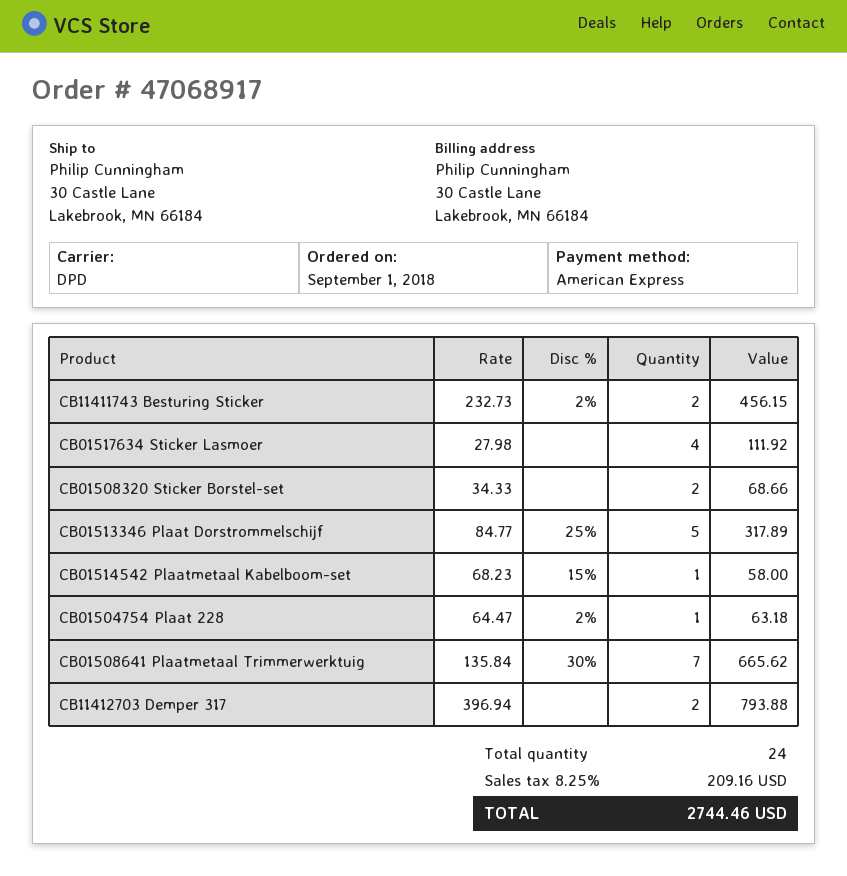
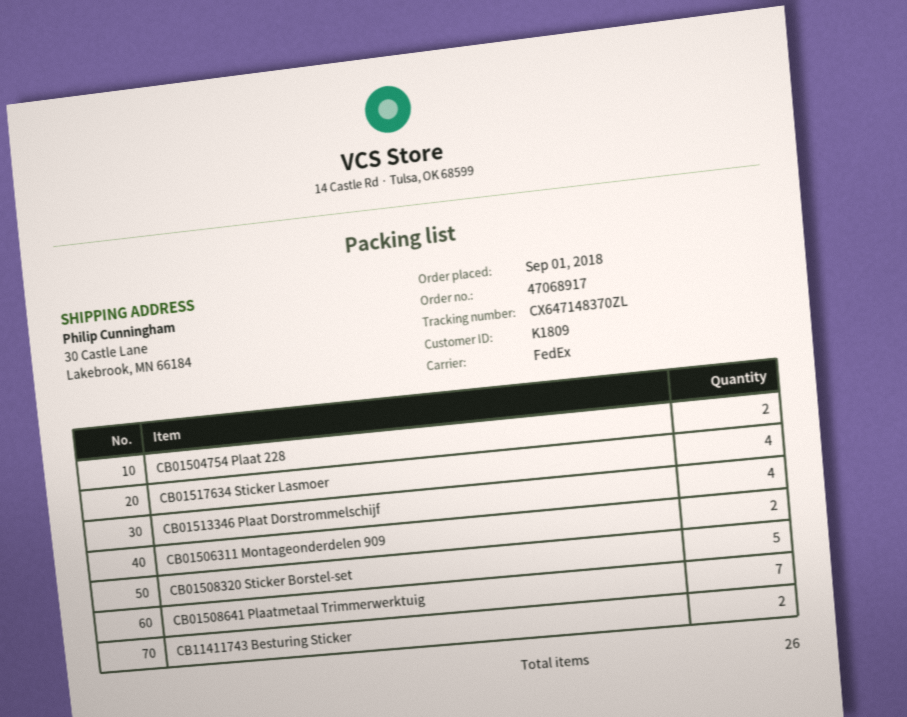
shipping method: DPD -> FedEx
CB01508320 Sticker Borstel-set: 2 -> 5
CB01513346 Plaat Dorstrommelschijf: 5 -> 4
CB01514542 Plaatmetaal Kabelboom-set: 1 -> none
CB01504754 Plaat 228: 1 -> 2
CB11412703 Demper 317: 2 -> none
CB01506311 Montageonderdelen 909: none -> 2
total quantity: 24 -> 26

